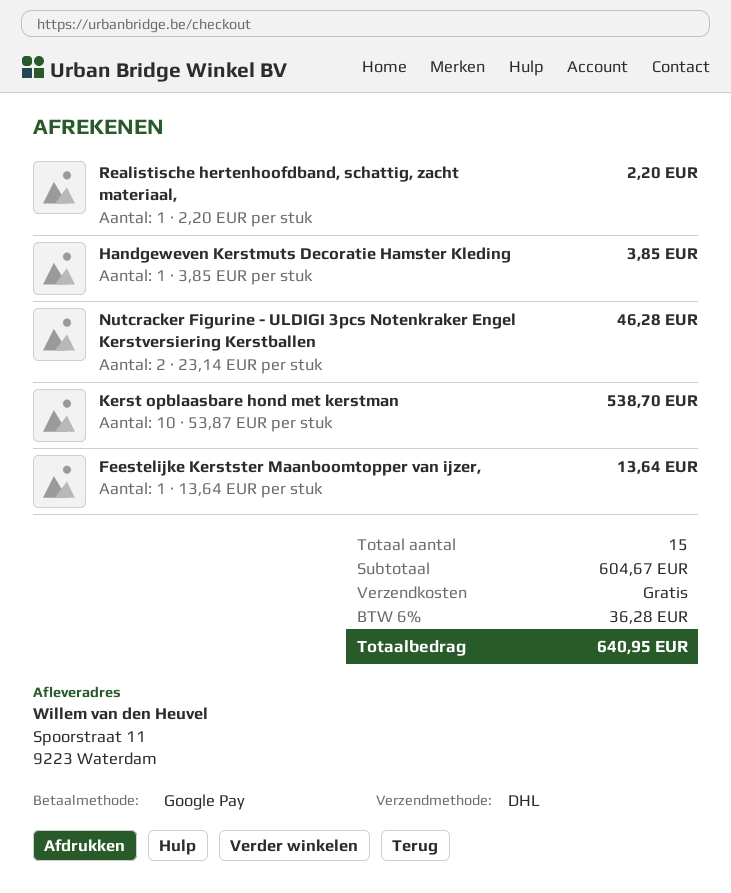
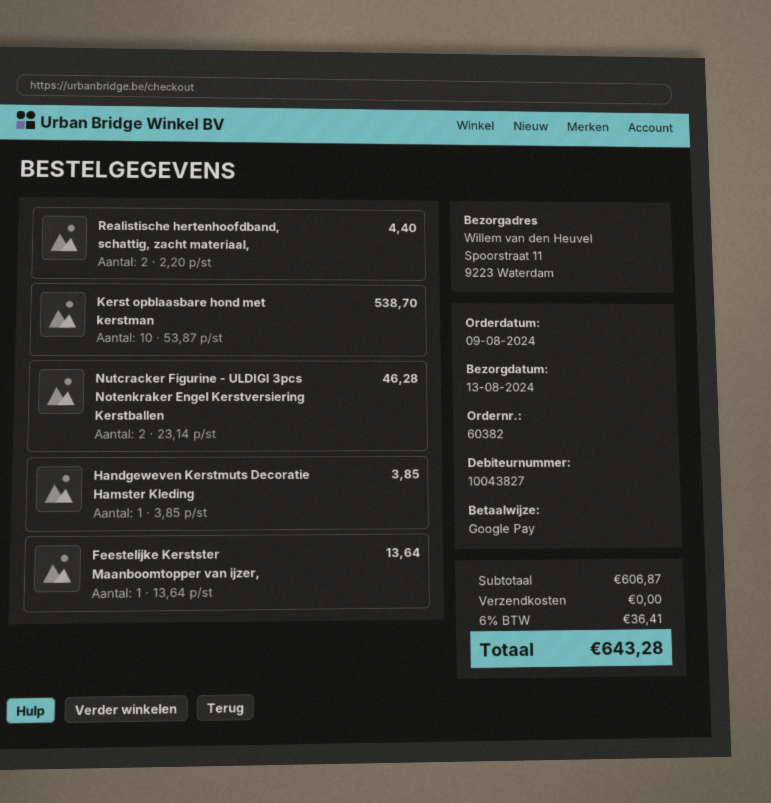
Realistische hertenhoofdband, schattig, zacht materiaal,: 1 x 2.20 = 2.20 -> 2 x 2.20 = 4.40
subtotal: 604.67 -> 606.87
tax: 6% = 36.28 -> 6% = 36.41
total: 640.95 -> 643.28

